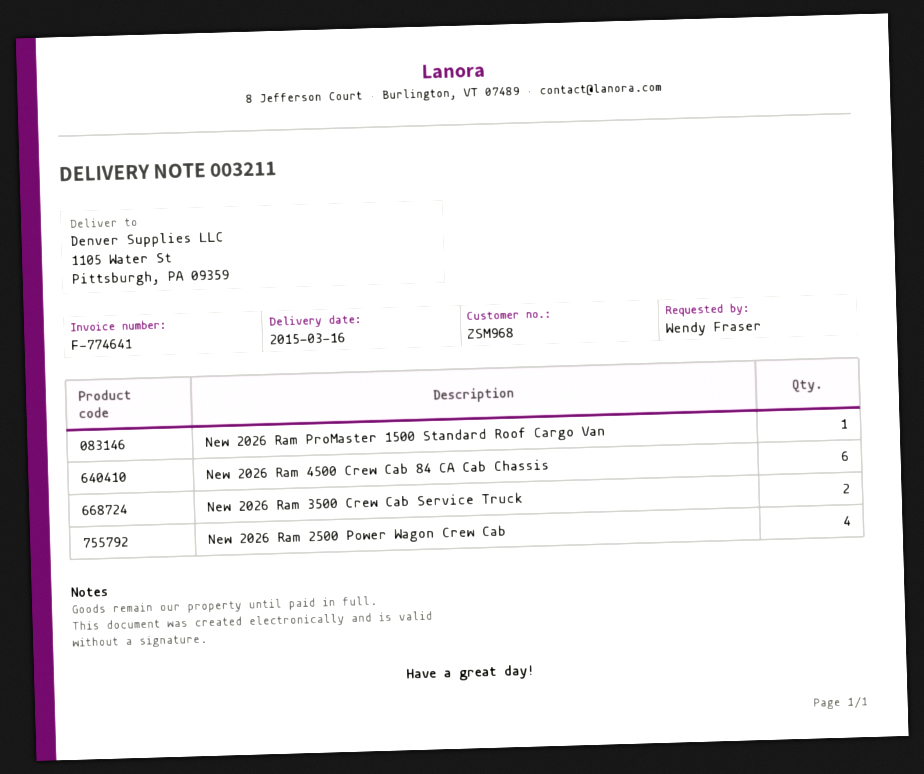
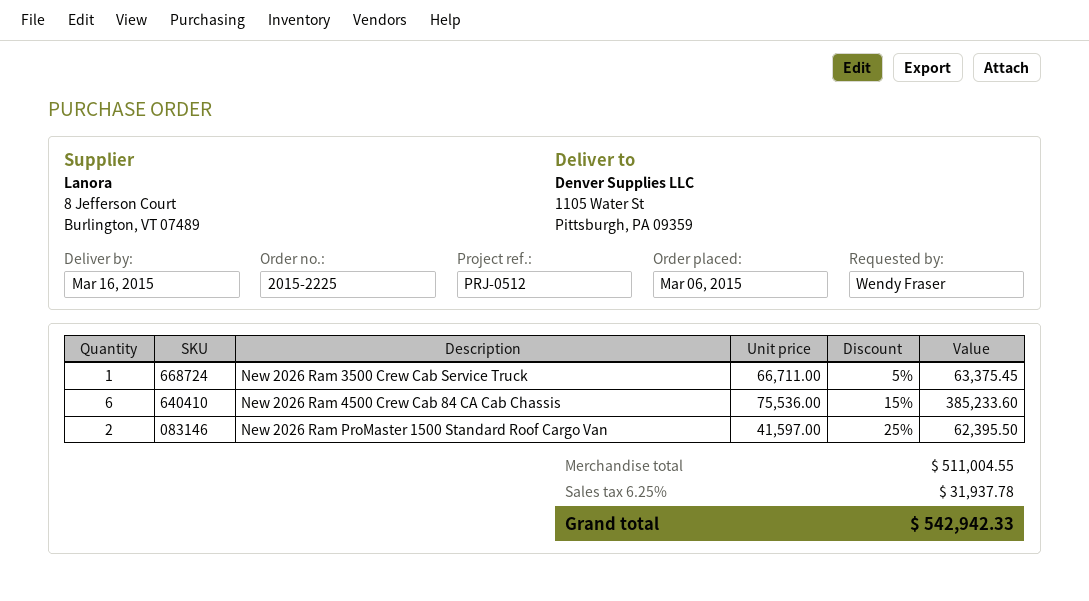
New 2026 Ram ProMaster 1500 Standard Roof Cargo Van: 1 -> 2
New 2026 Ram 3500 Crew Cab Service Truck: 2 -> 1
New 2026 Ram 2500 Power Wagon Crew Cab: 4 -> none

